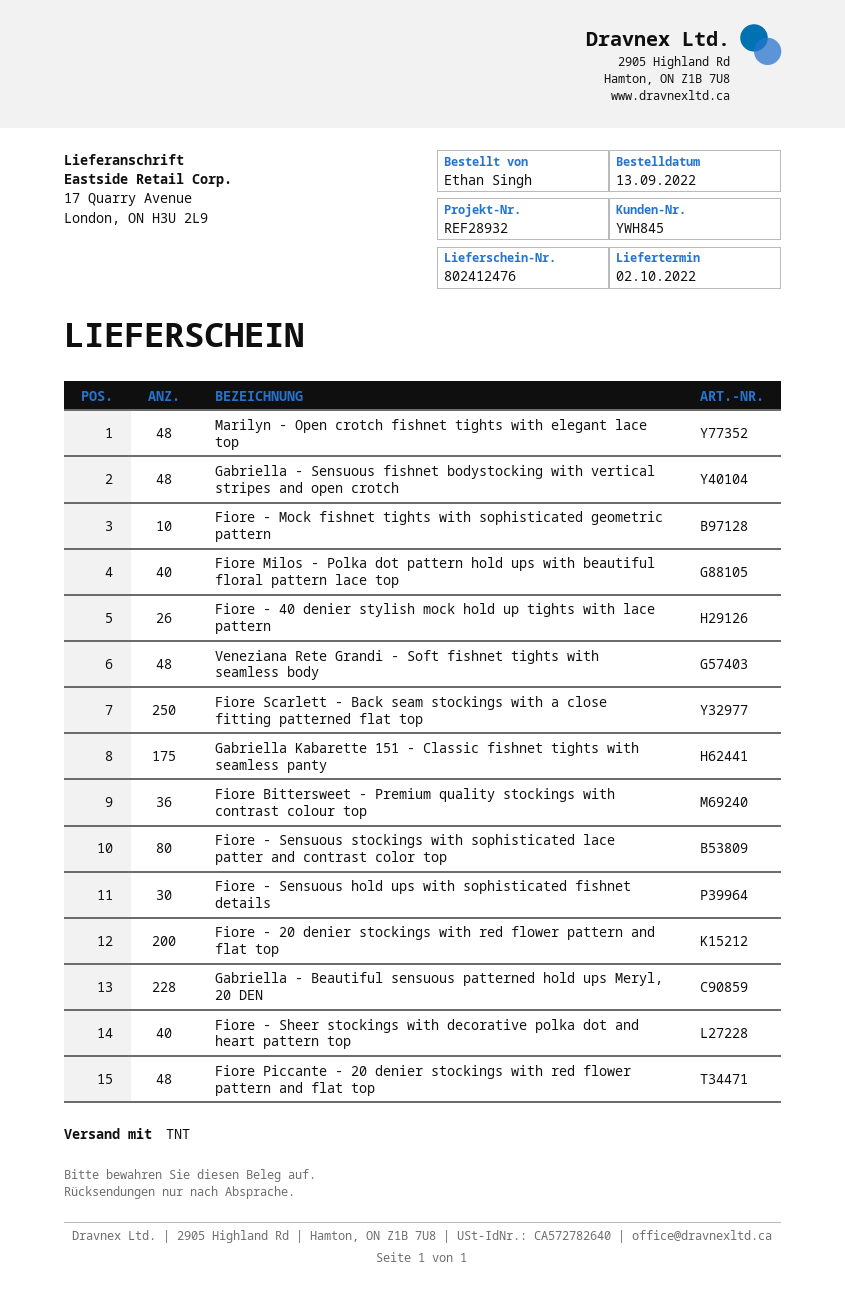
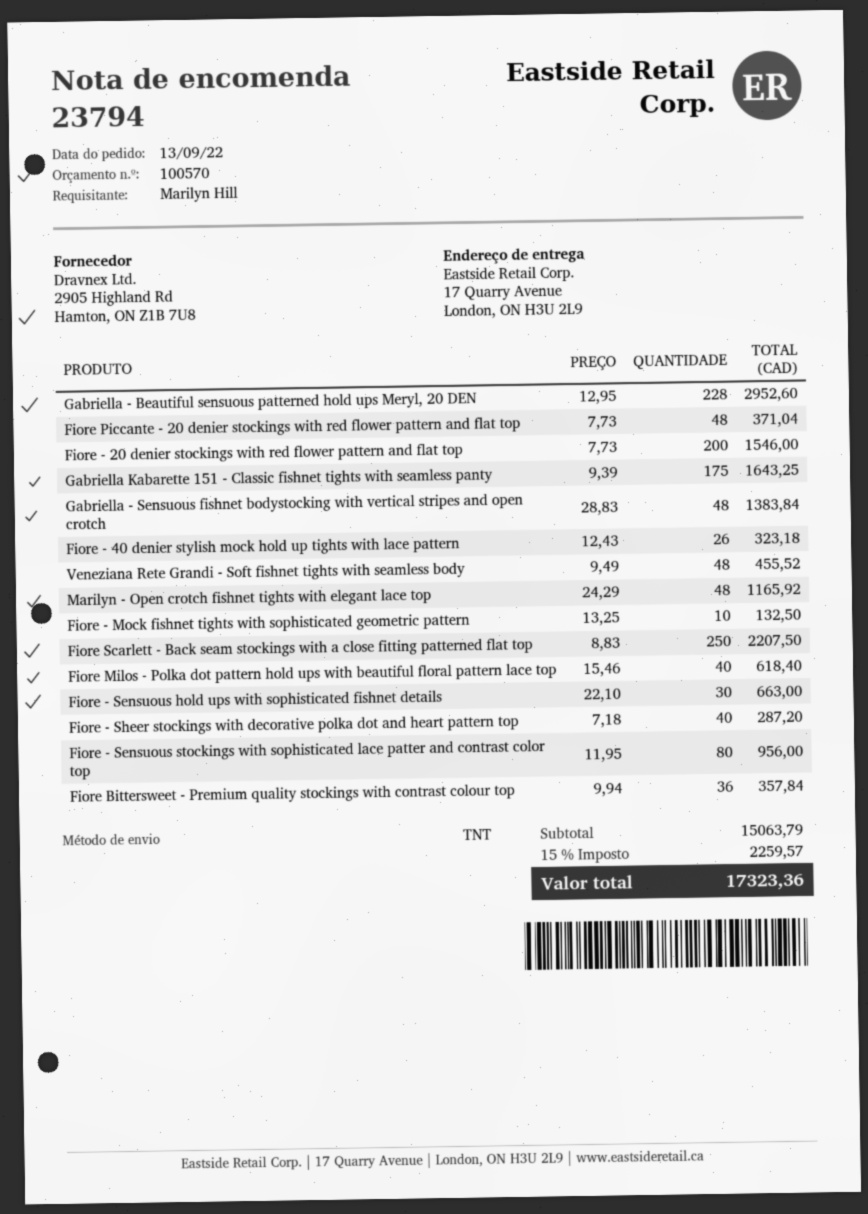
ordered by: Ethan Singh -> Marilyn Hill

